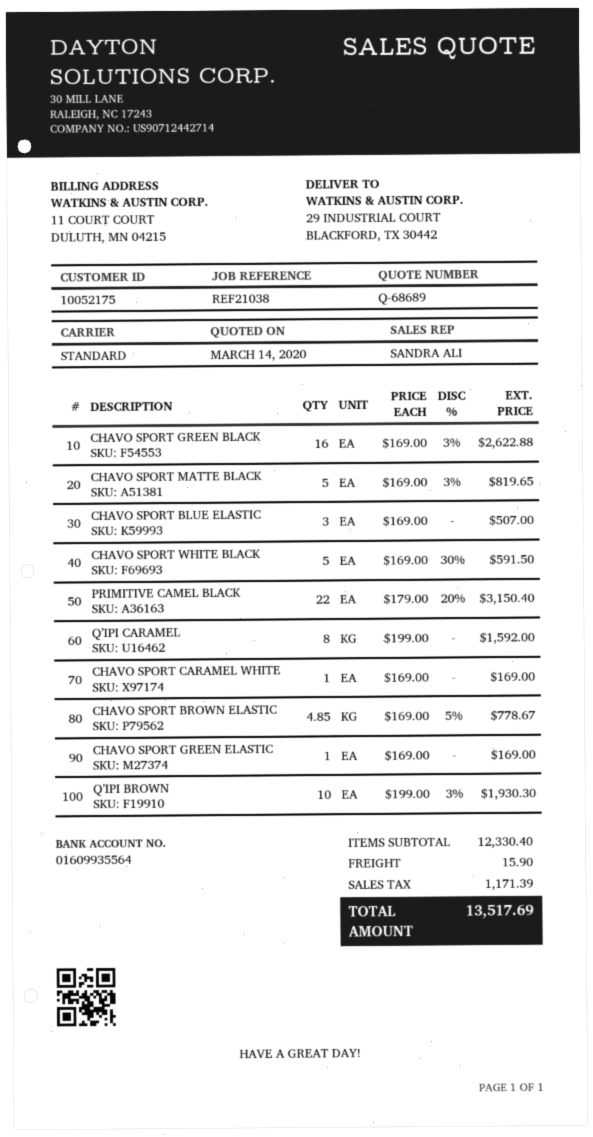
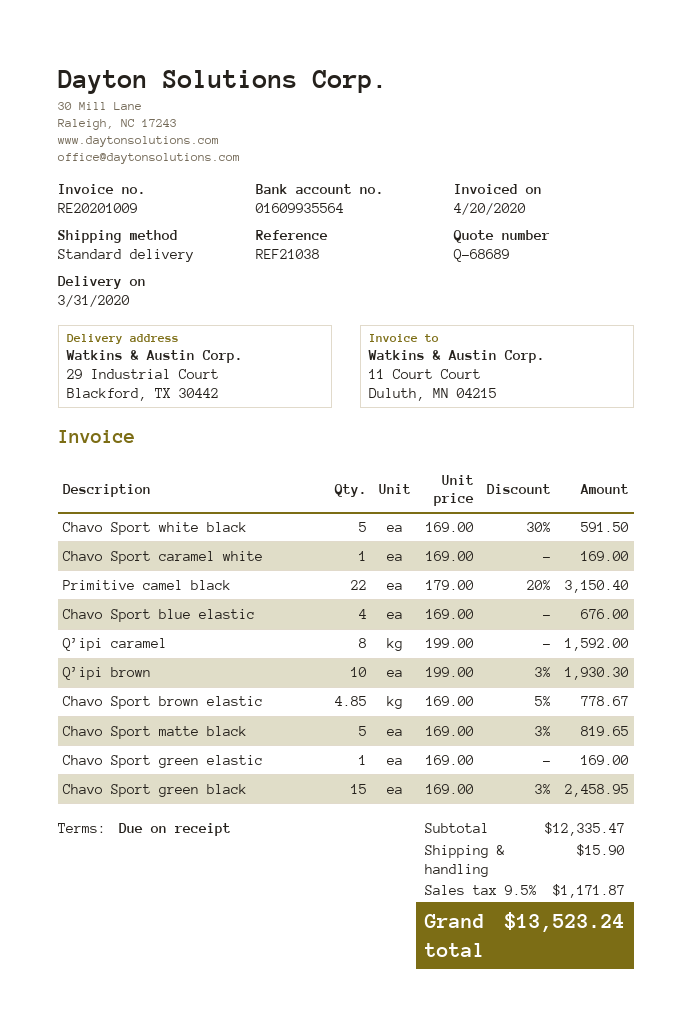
CHAVO SPORT GREEN BLACK: 16 x 169.00 - 3% = 2622.88 -> 15 x 169.00 - 3% = 2458.95
CHAVO SPORT BLUE ELASTIC: 3 x 169.00 = 507.00 -> 4 x 169.00 = 676.00
subtotal: 12330.40 -> 12335.47
tax: 1171.39 -> 1171.87
total: 13517.69 -> 13523.24

